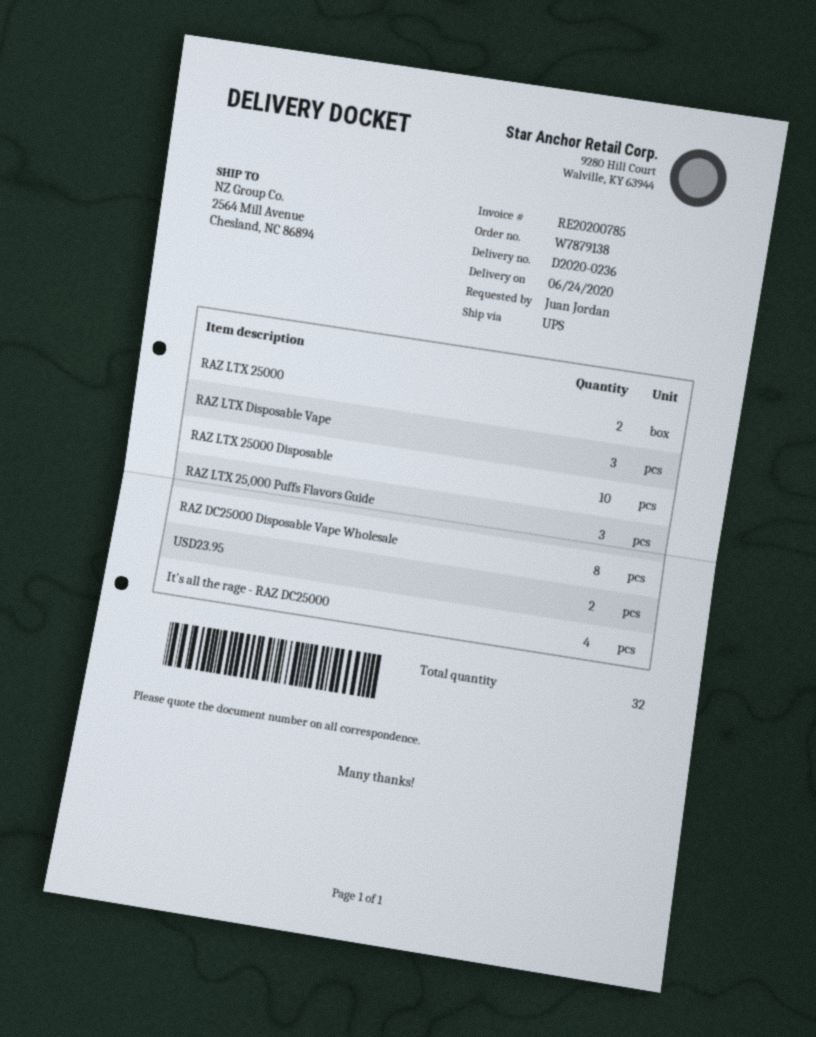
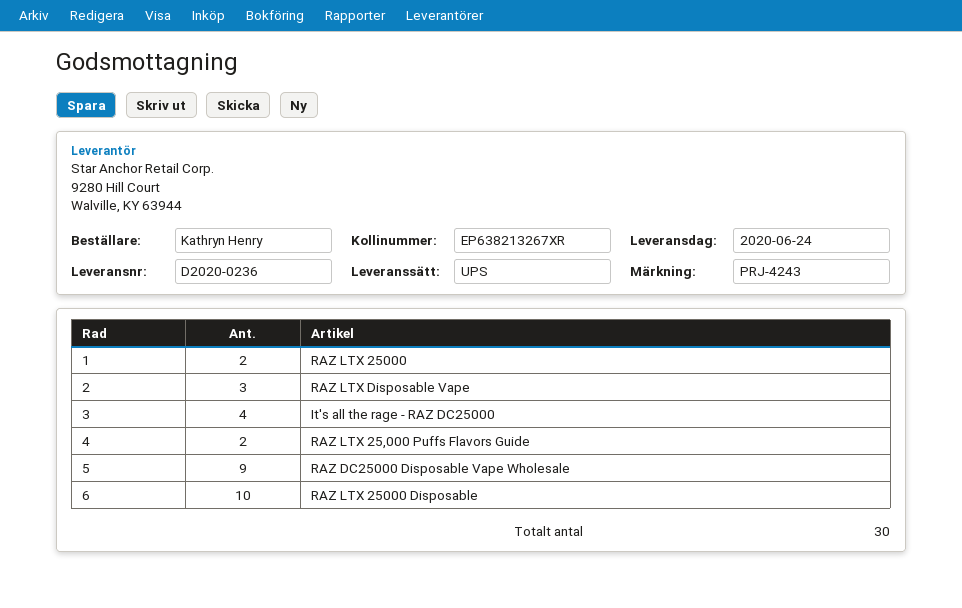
ordered by: Juan Jordan -> Kathryn Henry
RAZ LTX 25,000 Puffs Flavors Guide: 3 -> 2
RAZ DC25000 Disposable Vape Wholesale: 8 -> 9
USD23.95: 2 -> none
total quantity: 32 -> 30

